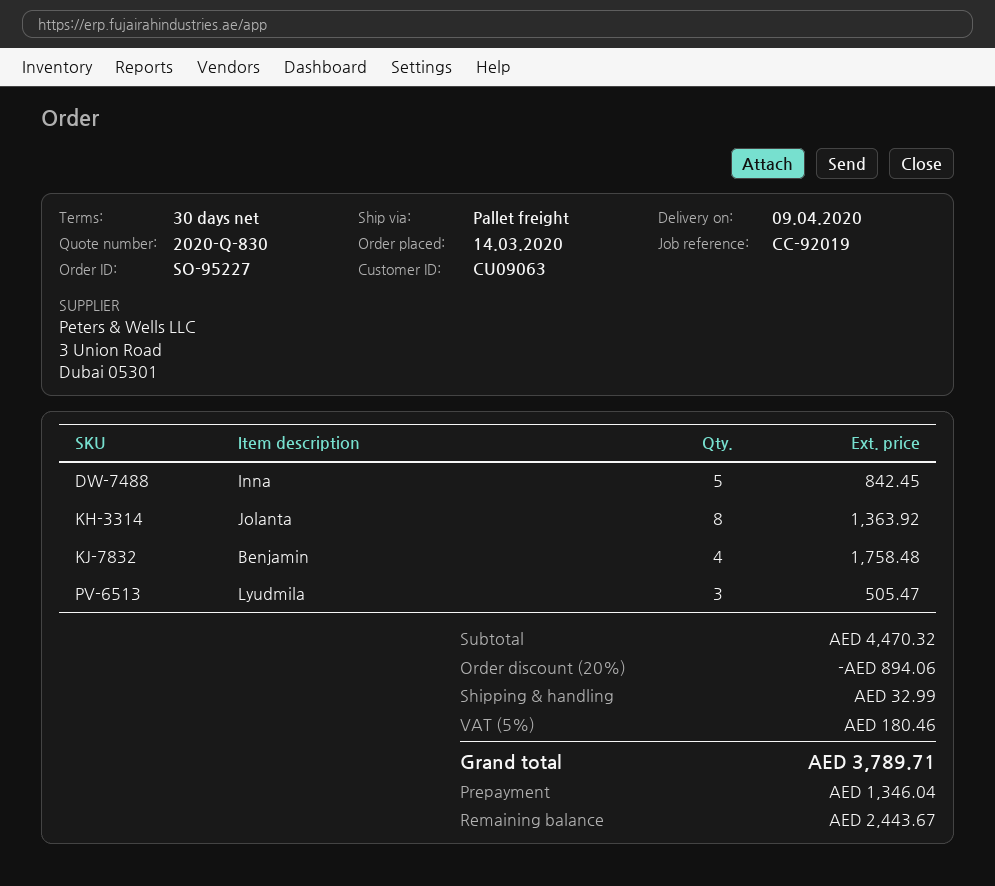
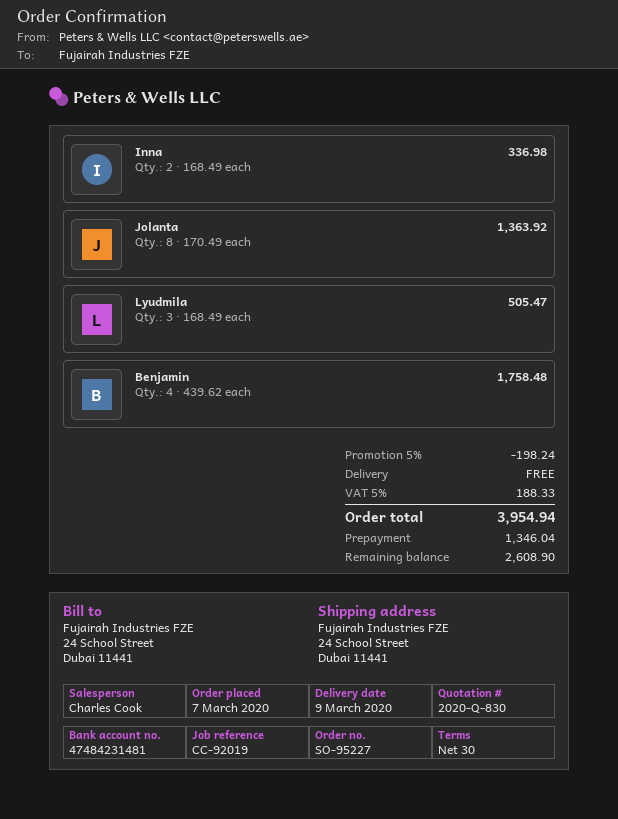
order date: 2020-03-14 -> 2020-03-07
delivery date: 2020-04-09 -> 2020-03-09
Inna: 5 for 842.45 -> 2 for 336.98
discount: 20% = 894.06 -> 5% = 198.24
shipping: 32.99 -> 0.00
tax: 5% = 180.46 -> 5% = 188.33
total: 3789.71 -> 3954.94
balance: 2443.67 -> 2608.90

